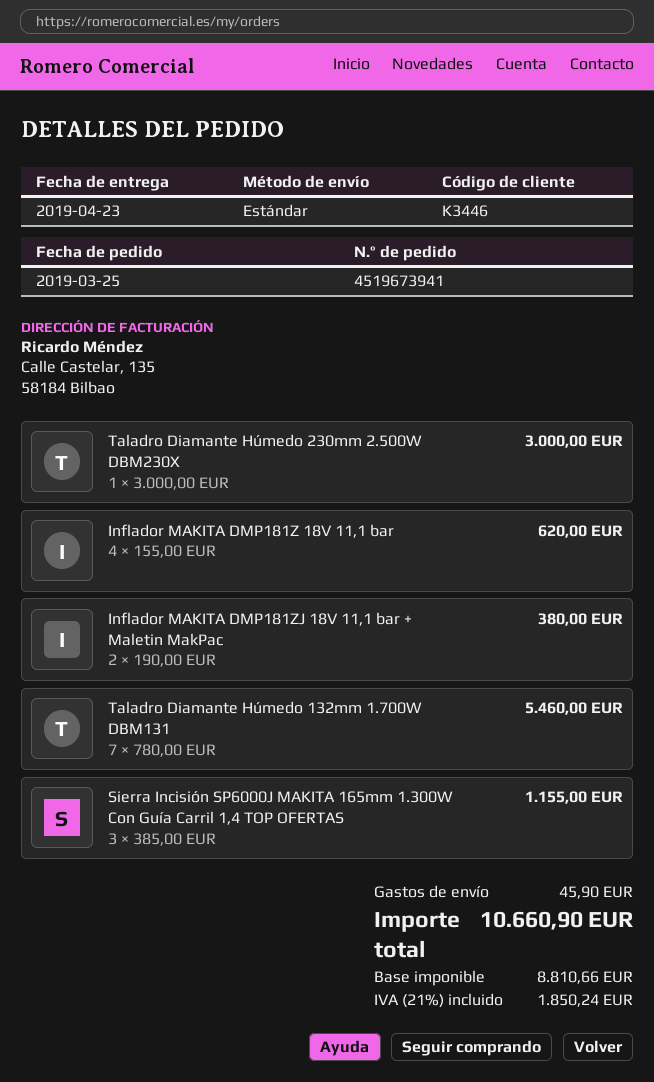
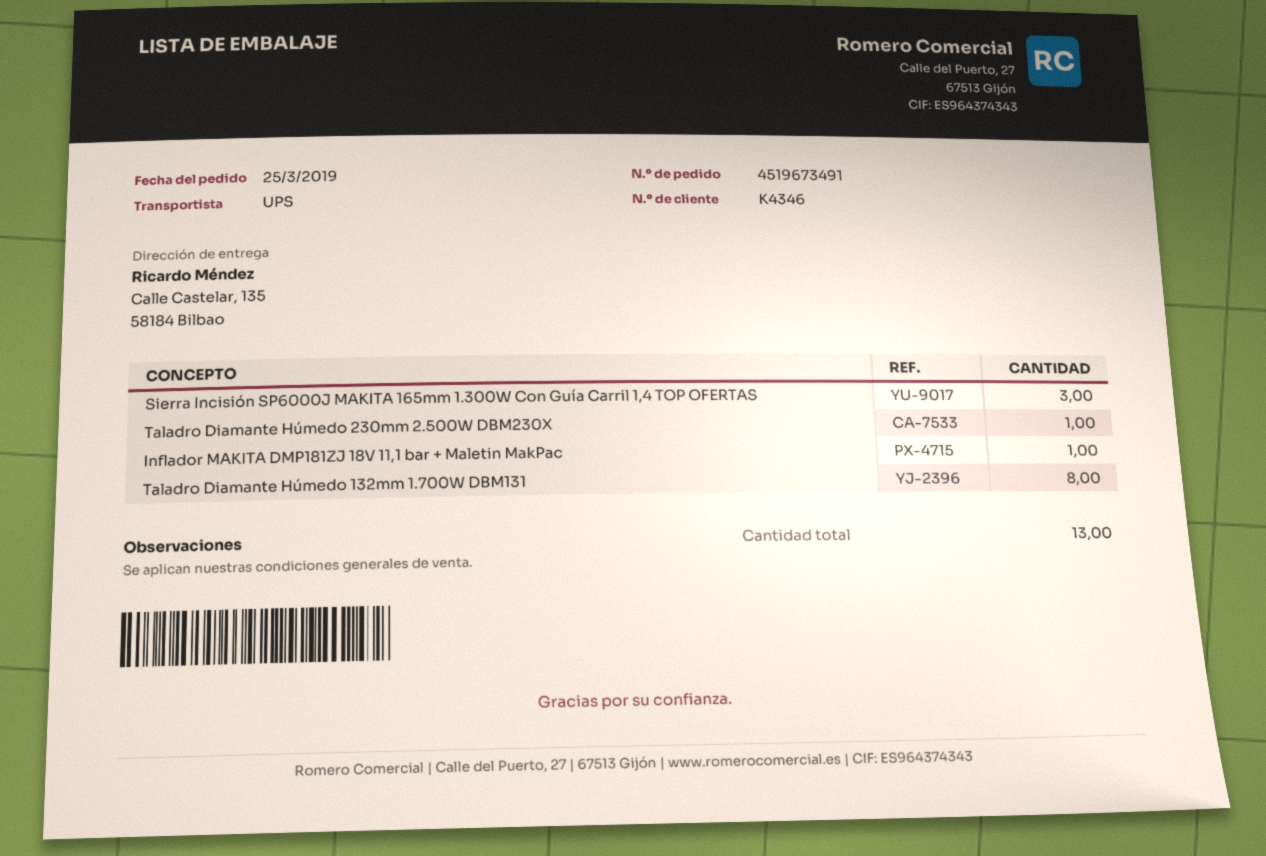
order number: 4519673941 -> 4519673491
customer number: K3446 -> K4346
shipping method: standard -> UPS
Inflador MAKITA DMP181Z 18V 11,1 bar: 4 -> none
Inflador MAKITA DMP181ZJ 18V 11,1 bar + Maletin MakPac: 2 -> 1
Taladro Diamante Húmedo 132mm 1.700W DBM131: 7 -> 8

